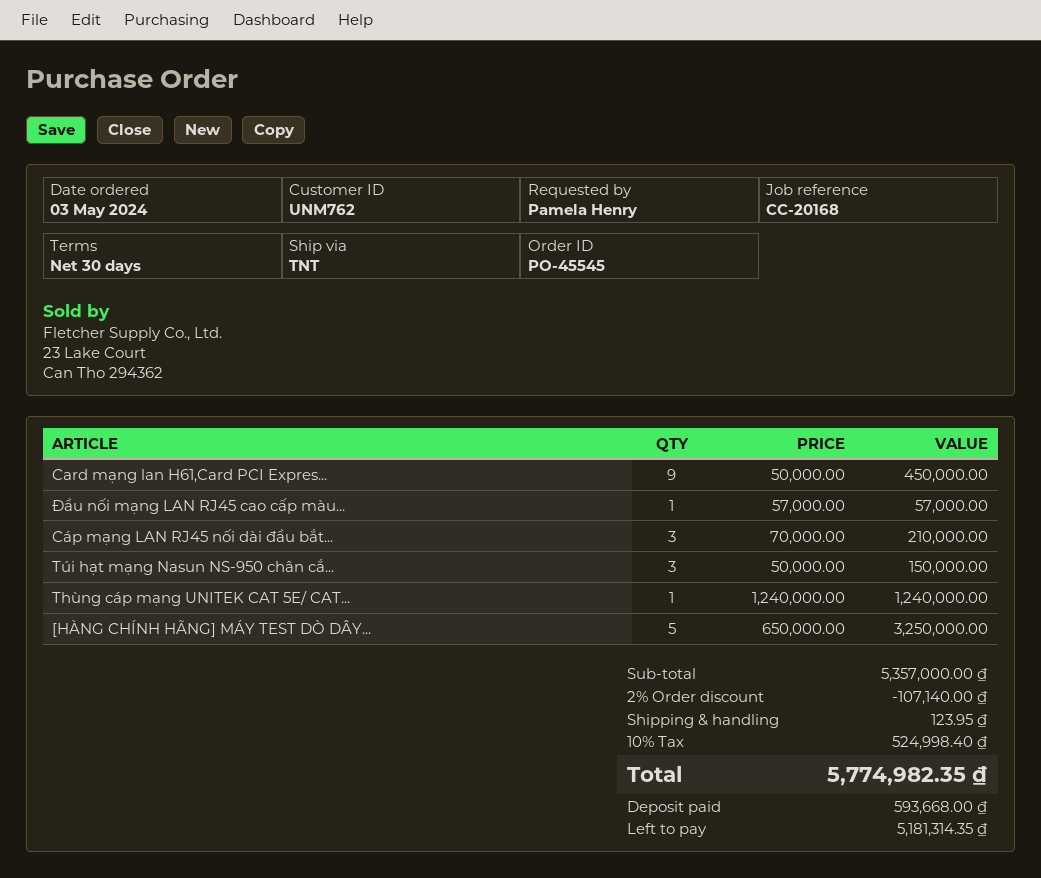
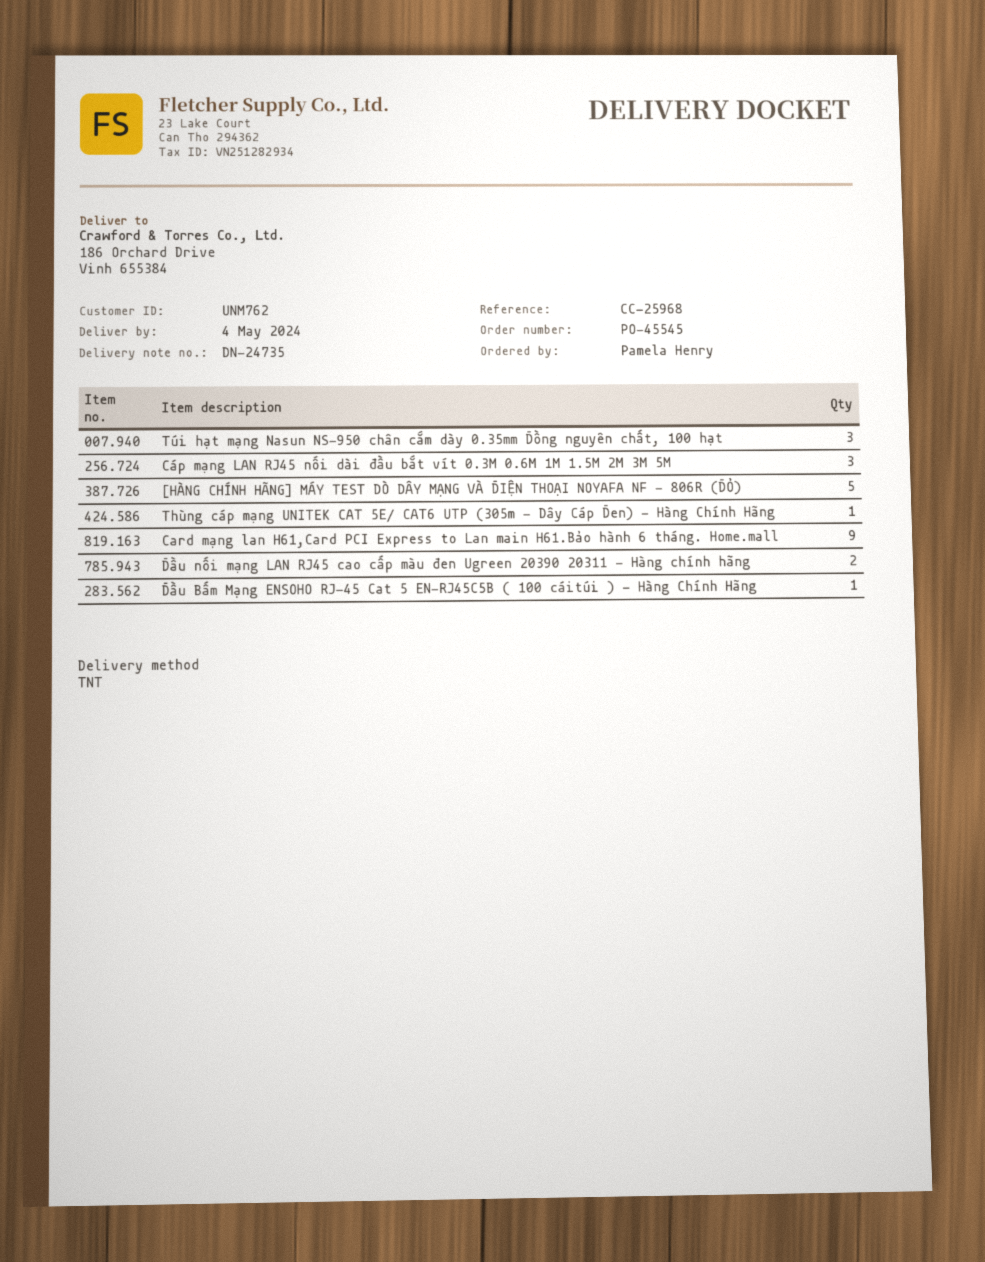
reference: CC-20168 -> CC-25968
Đầu nối mạng LAN RJ45 cao cấp màu...: 1 -> 2
Đầu Bấm Mạng ENSOHO RJ-45 Cat 5 EN-RJ45C5B ( 100 cáitúi ) - Hàng Chính Hãng: none -> 1

